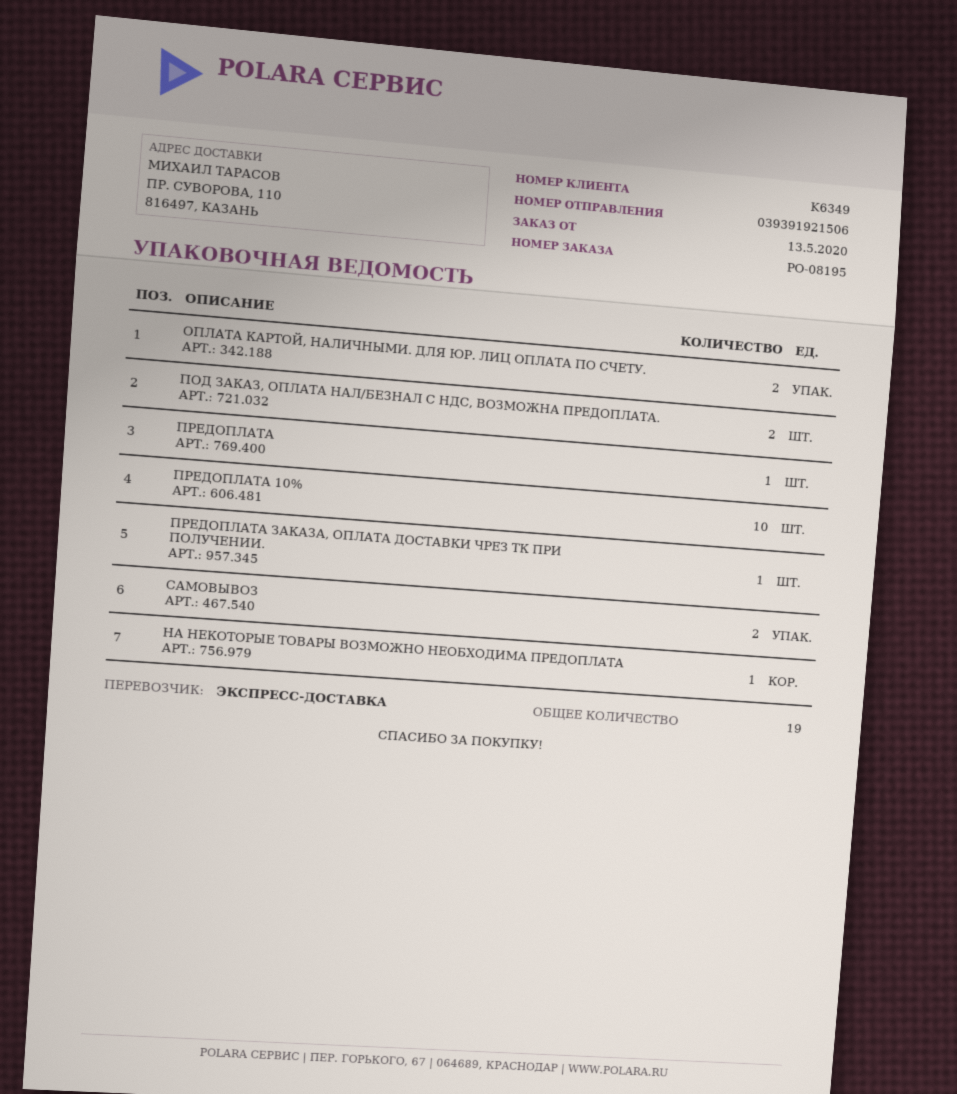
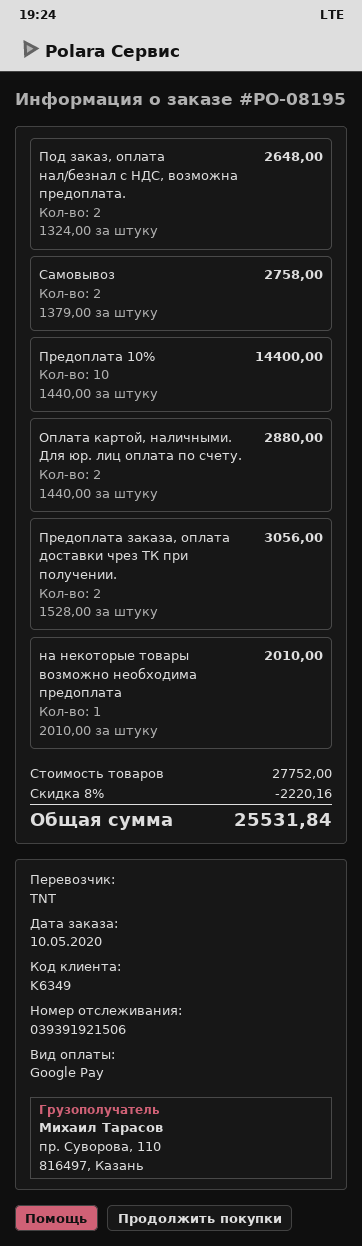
order date: 2020-05-13 -> 2020-05-10
shipping method: express -> TNT
ПРЕДОПЛАТА: 1 -> none
ПРЕДОПЛАТА ЗАКАЗА, ОПЛАТА ДОСТАВКИ ЧРЕЗ ТК ПРИ ПОЛУЧЕНИИ.: 1 -> 2

